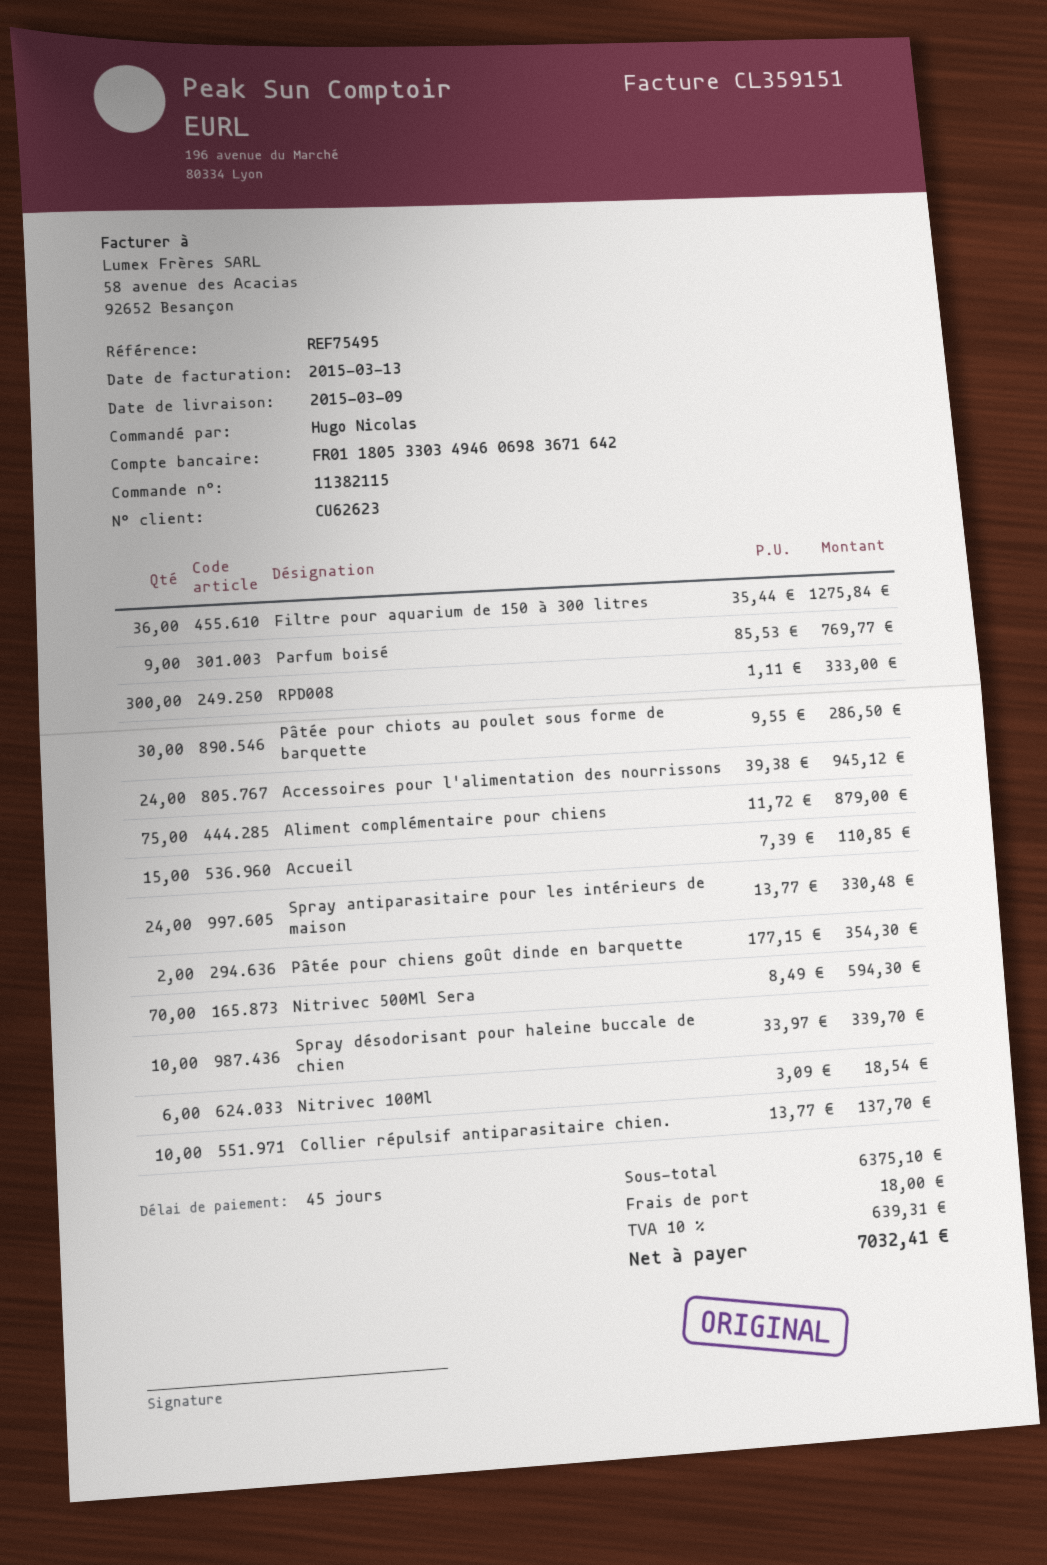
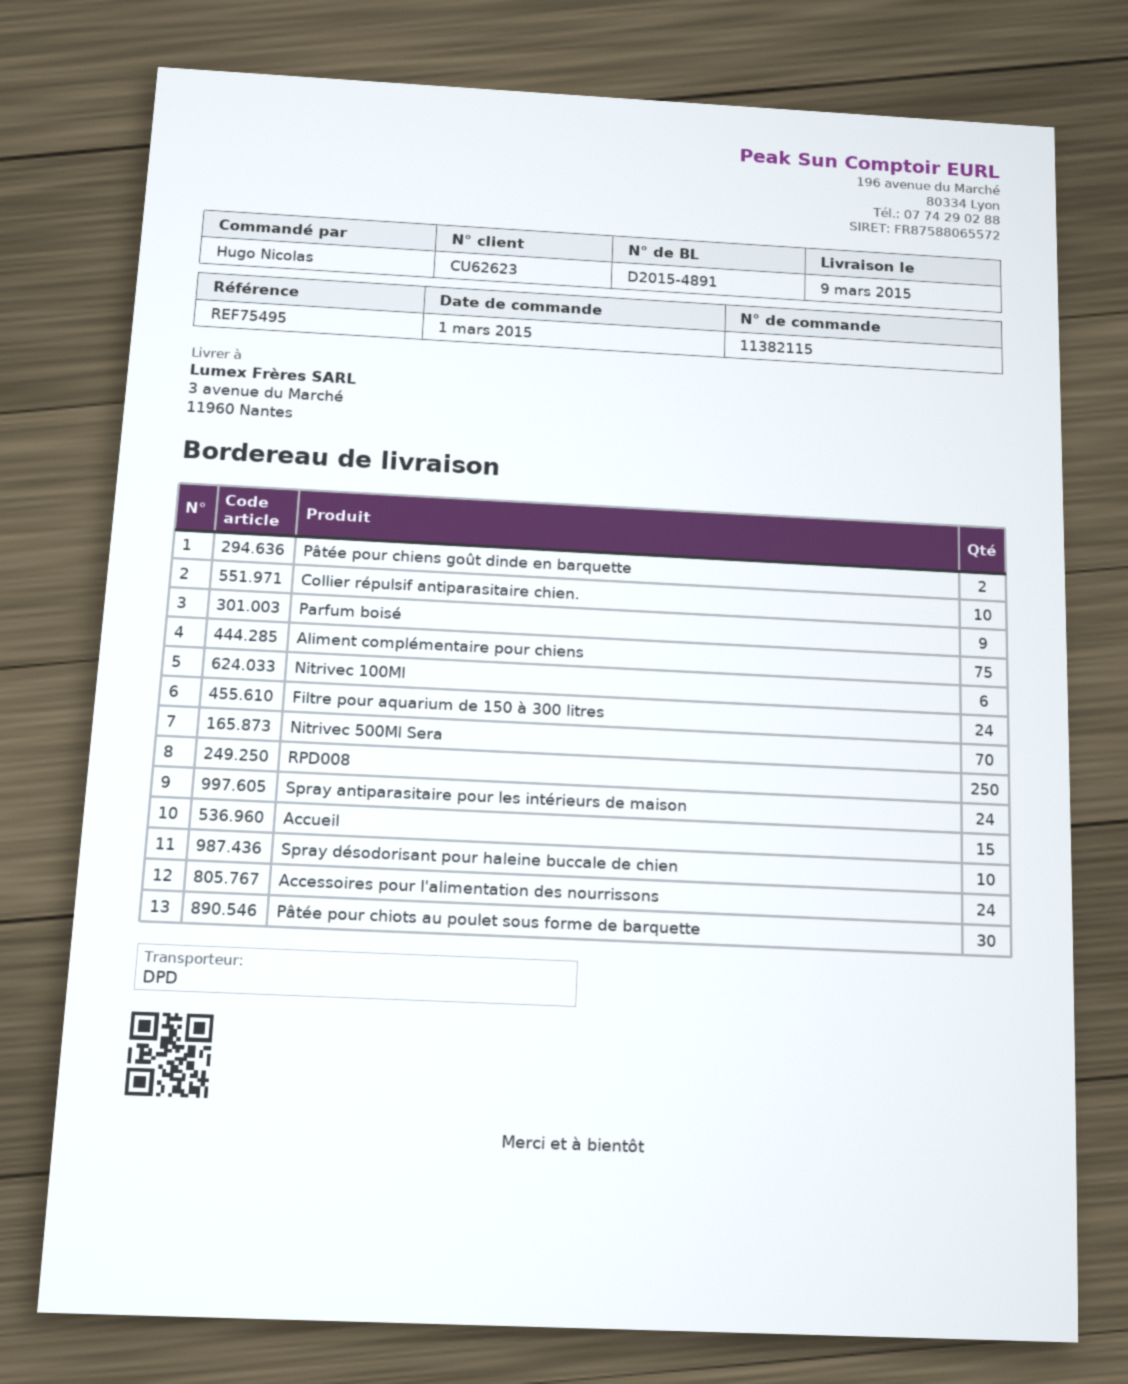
Filtre pour aquarium de 150 à 300 litres: 36 -> 24
RPD008: 300 -> 250

